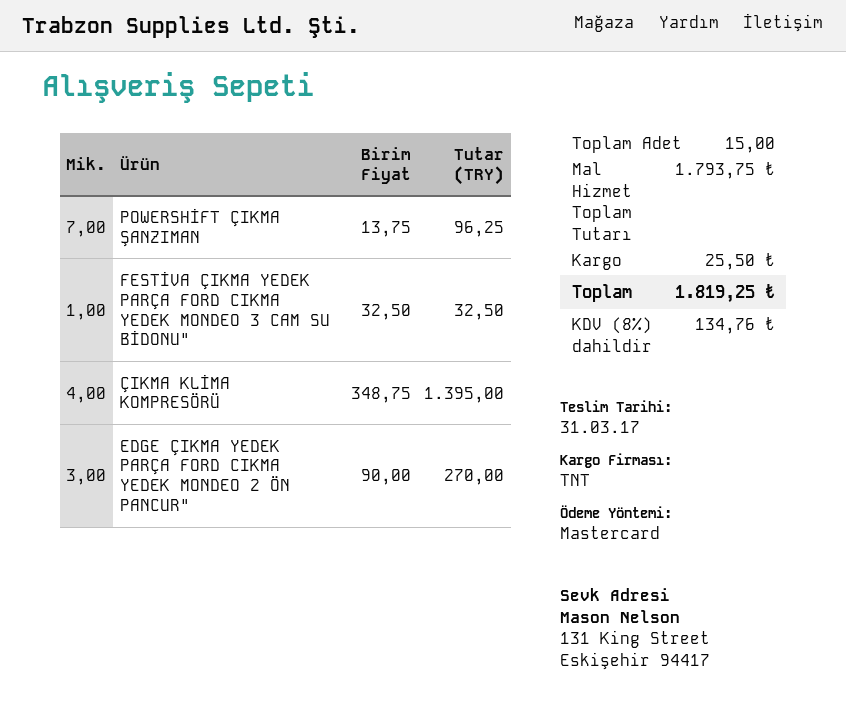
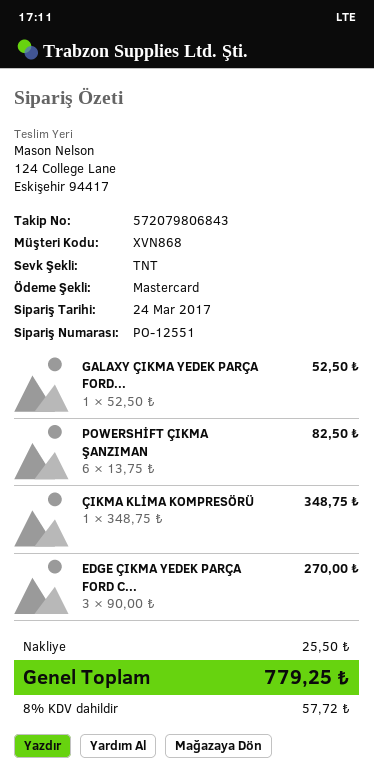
ship to: 131 King Street, Eskişehir 94417 -> 124 College Lane, Eskişehir 94417
POWERSHİFT ÇIKMA ŞANZIMAN: 7 x 13.75 = 96.25 -> 6 x 13.75 = 82.50
FESTİVA ÇIKMA YEDEK PARÇA FORD CIKMA YEDEK MONDEO 3 CAM SU BİDONU": 1 x 32.50 = 32.50 -> none
ÇIKMA KLİMA KOMPRESÖRÜ: 4 x 348.75 = 1395.00 -> 1 x 348.75 = 348.75
GALAXY ÇIKMA YEDEK PARÇA FORD...: none -> 1 x 52.50 = 52.50
tax: 8% = 134.76 -> 8% = 57.72
total: 1819.25 -> 779.25

